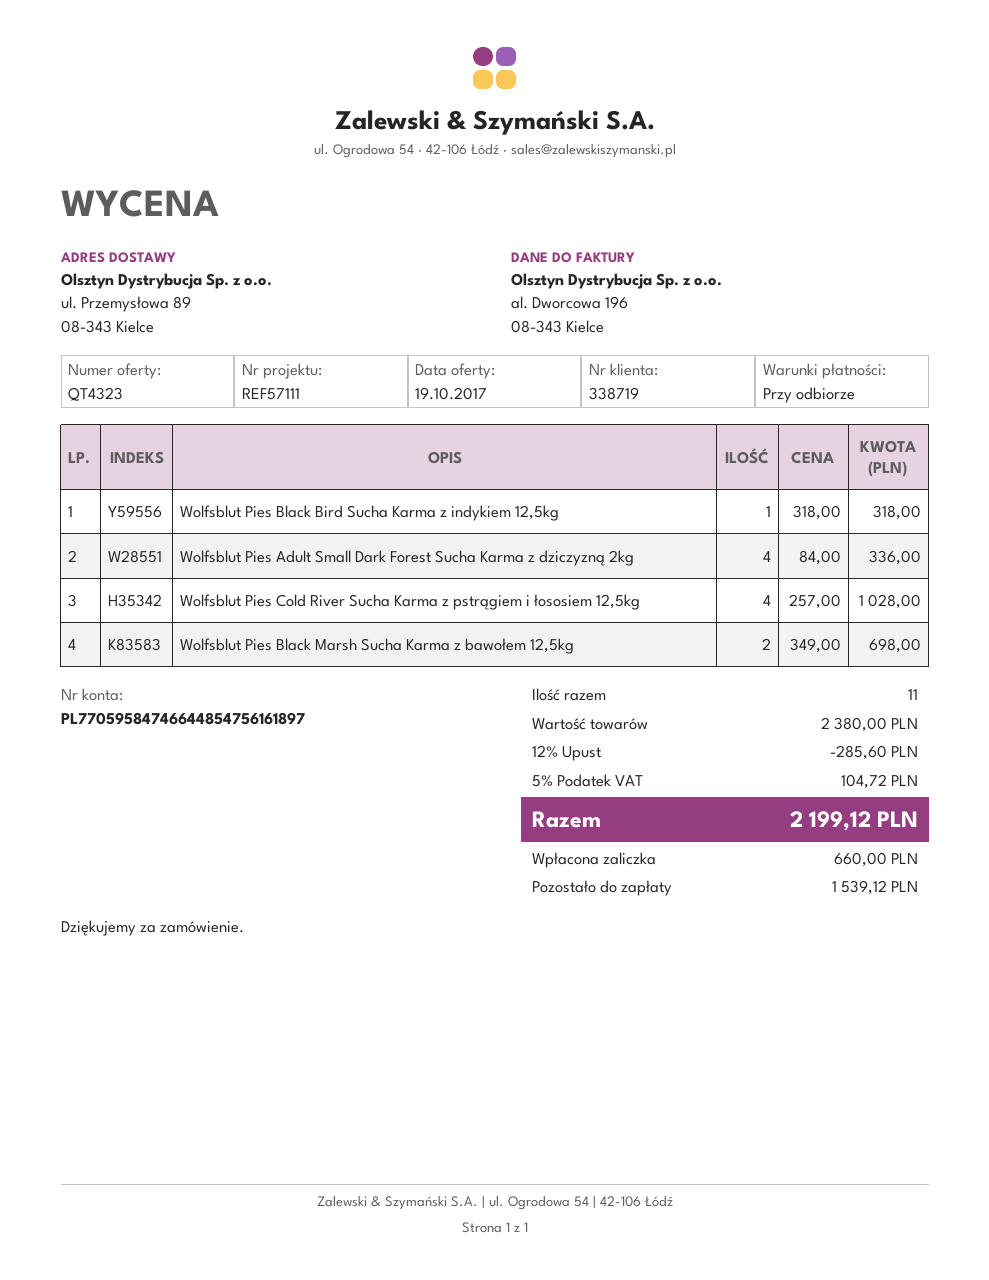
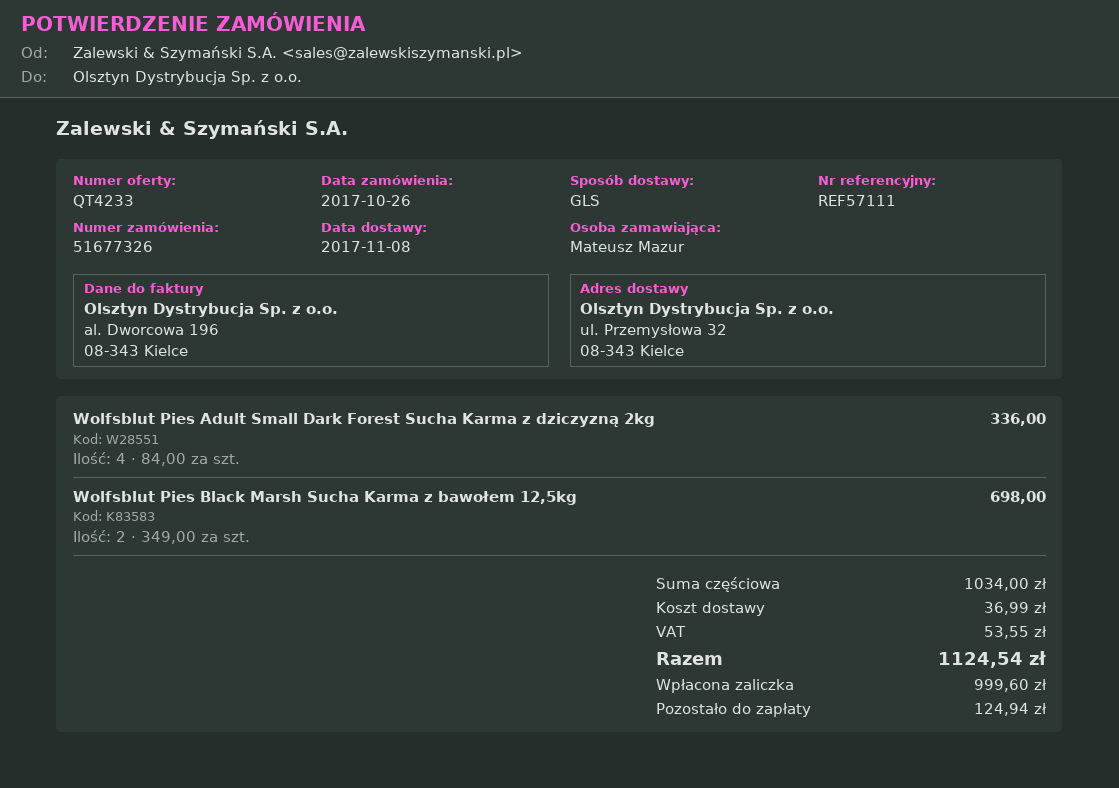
quote number: QT4323 -> QT4233
ship to: ul. Przemysłowa 89, 08-343 Kielce -> ul. Przemysłowa 32, 08-343 Kielce
Wolfsblut Pies Black Bird Sucha Karma z indykiem 12,5kg: 1 x 318.00 = 318.00 -> none
Wolfsblut Pies Cold River Sucha Karma z pstrągiem i łososiem 12,5kg: 4 x 257.00 = 1028.00 -> none
subtotal: 2380.00 -> 1034.00
discount: 12% = 285.60 -> none
shipping: none -> 36.99
tax: 104.72 -> 53.55
total: 2199.12 -> 1124.54
deposit: 660.00 -> 999.60
balance: 1539.12 -> 124.94

